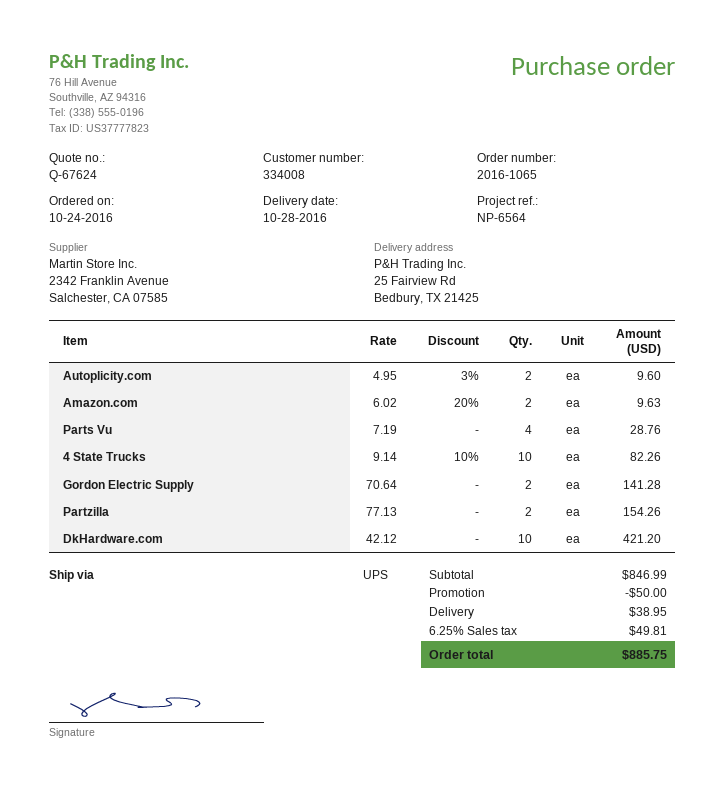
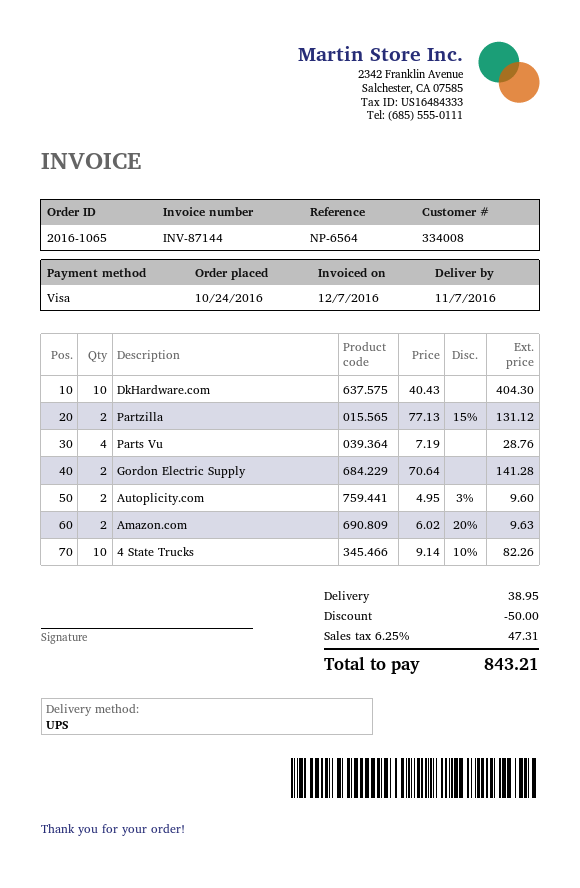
delivery date: 2016-10-28 -> 2016-11-07
Partzilla: 2 x 77.13 = 154.26 -> 2 x 77.13 - 15% = 131.12
DkHardware.com: 10 x 42.12 = 421.20 -> 10 x 40.43 = 404.30
tax: 6.25% = 49.81 -> 6.25% = 47.31
total: 885.75 -> 843.21

